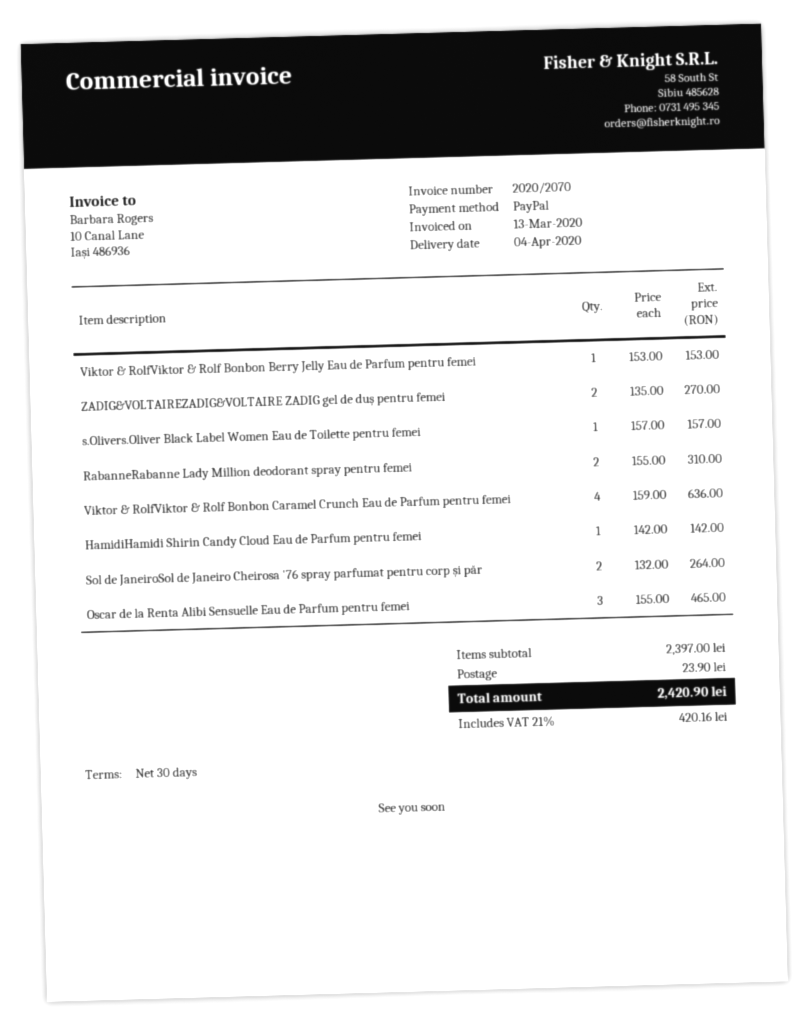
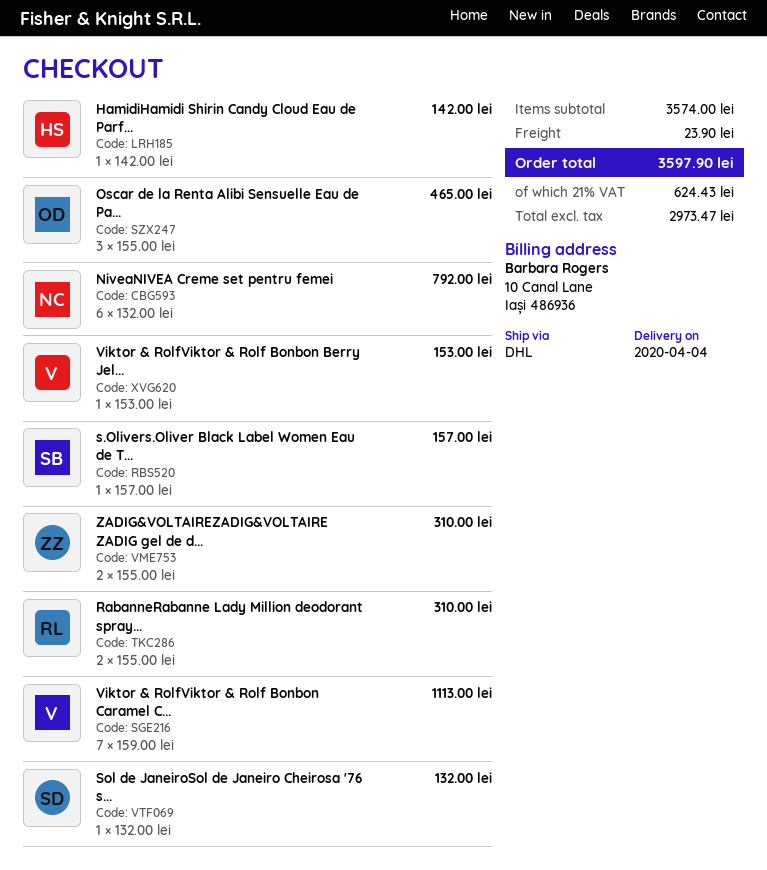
ZADIG&VOLTAIREZADIG&VOLTAIRE ZADIG gel de duș pentru femei: 2 x 135.00 = 270.00 -> 2 x 155.00 = 310.00
Viktor & RolfViktor & Rolf Bonbon Caramel Crunch Eau de Parfum pentru femei: 4 x 159.00 = 636.00 -> 7 x 159.00 = 1113.00
Sol de JaneiroSol de Janeiro Cheirosa '76 spray parfumat pentru corp și păr: 2 x 132.00 = 264.00 -> 1 x 132.00 = 132.00
NiveaNIVEA Creme set pentru femei: none -> 6 x 132.00 = 792.00
subtotal: 2397.00 -> 3574.00
tax: 21% = 420.16 -> 21% = 624.43
total: 2420.90 -> 3597.90

